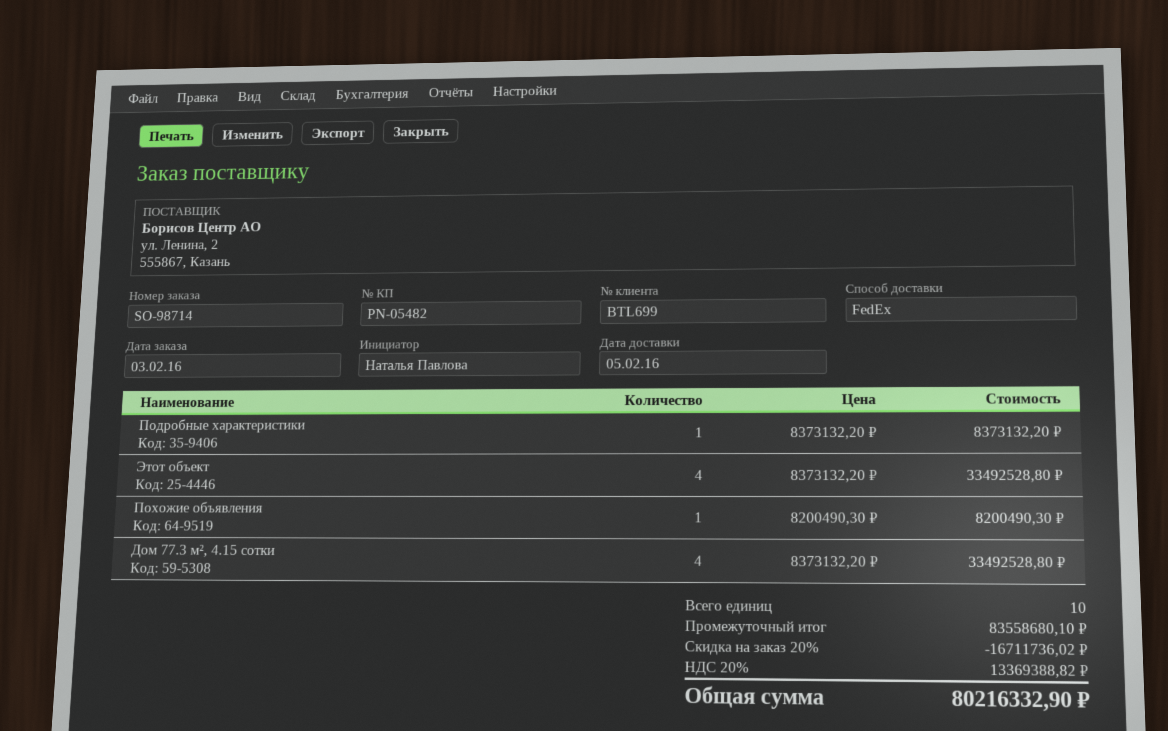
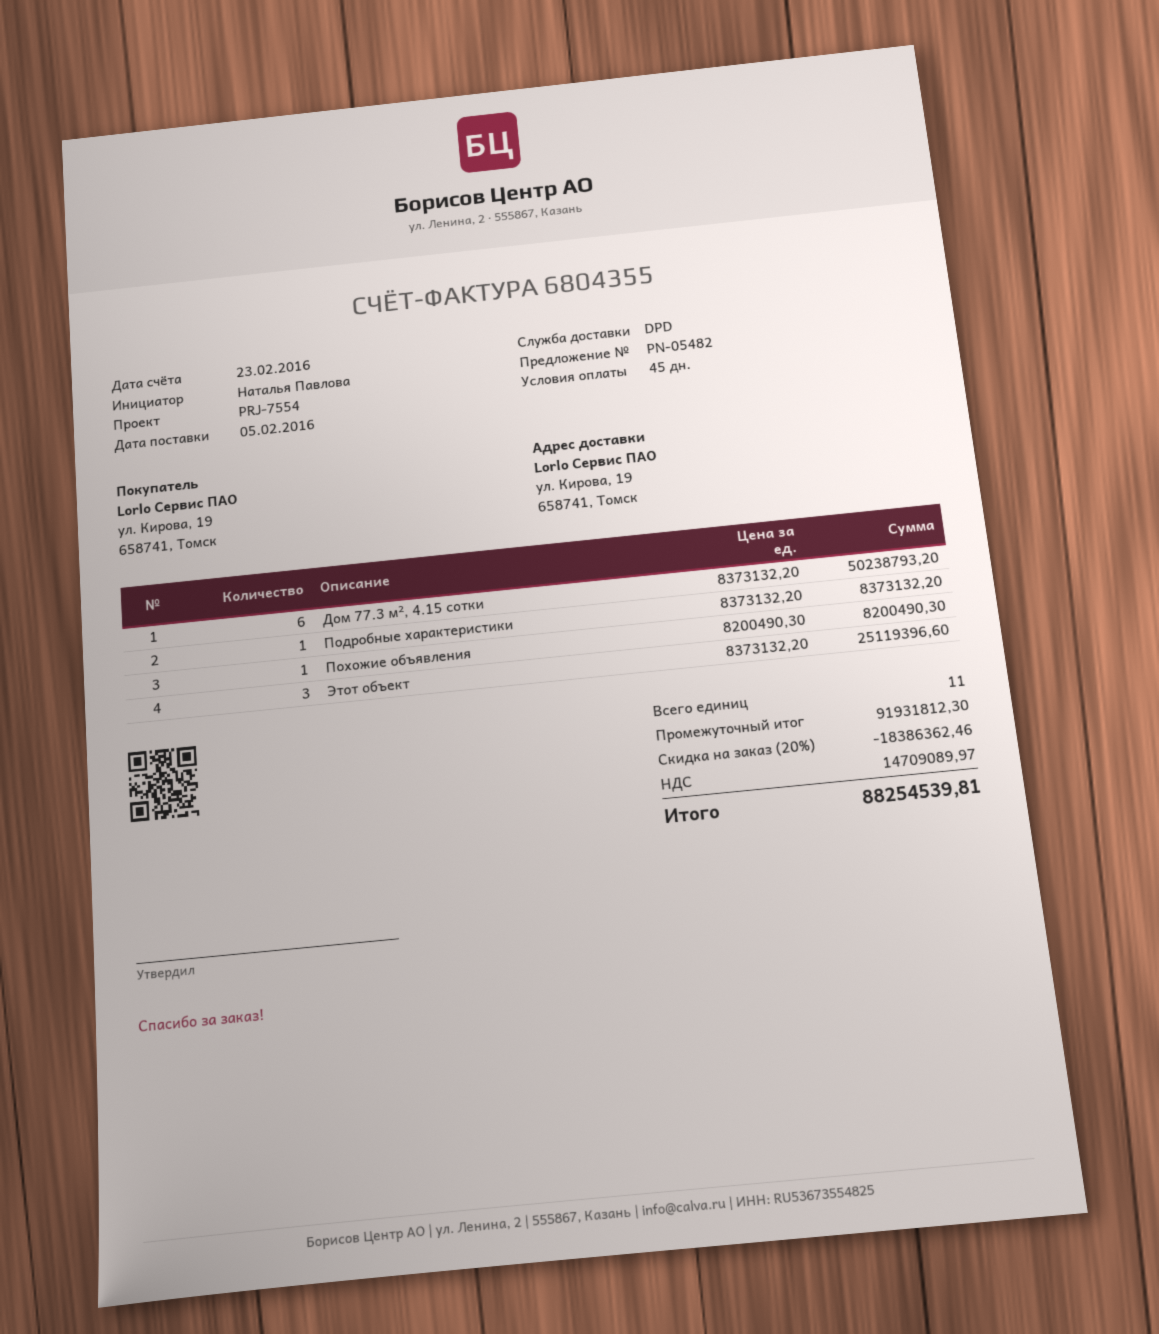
shipping method: FedEx -> DPD
Этот объект: 4 x 8373132.20 = 33492528.80 -> 3 x 8373132.20 = 25119396.60
Дом 77.3 м², 4.15 сотки: 4 x 8373132.20 = 33492528.80 -> 6 x 8373132.20 = 50238793.20
total quantity: 10 -> 11
subtotal: 83558680.10 -> 91931812.30
discount: 20% = 16711736.02 -> 20% = 18386362.46
tax: 13369388.82 -> 14709089.97
total: 80216332.90 -> 88254539.81

